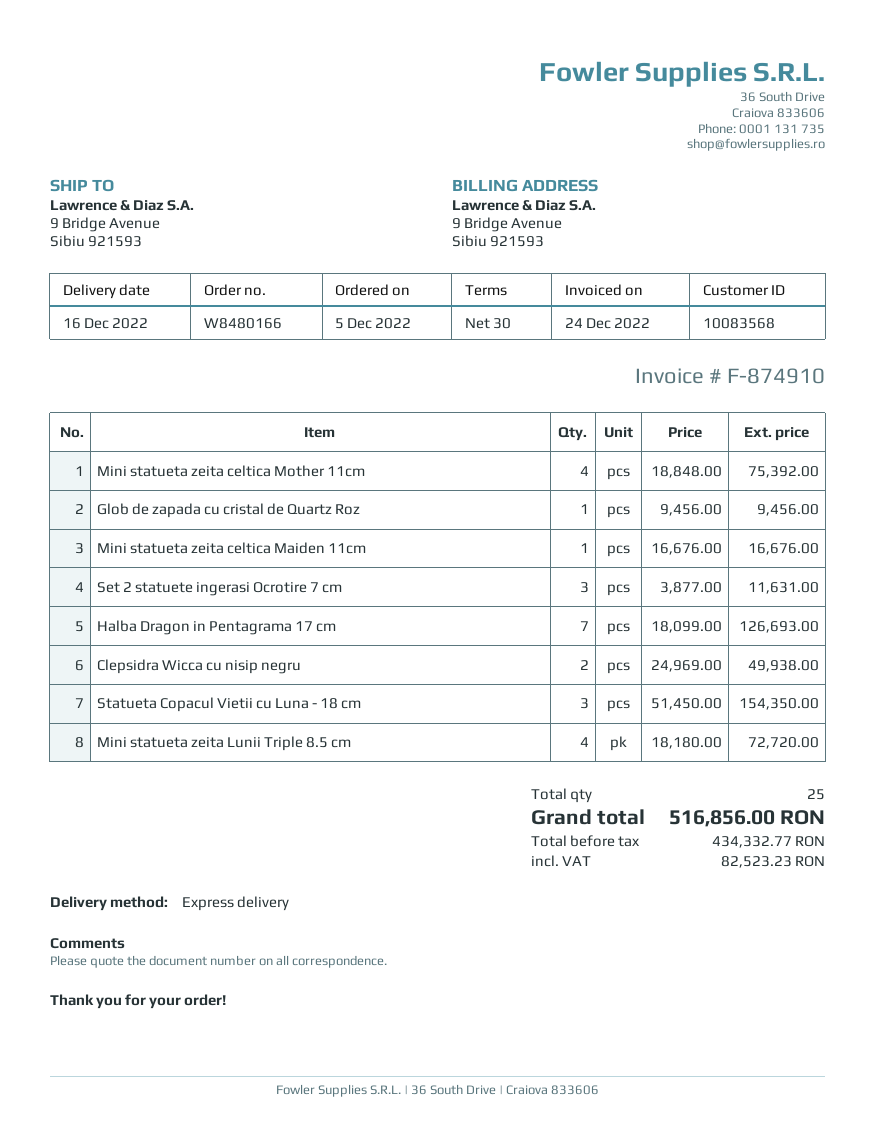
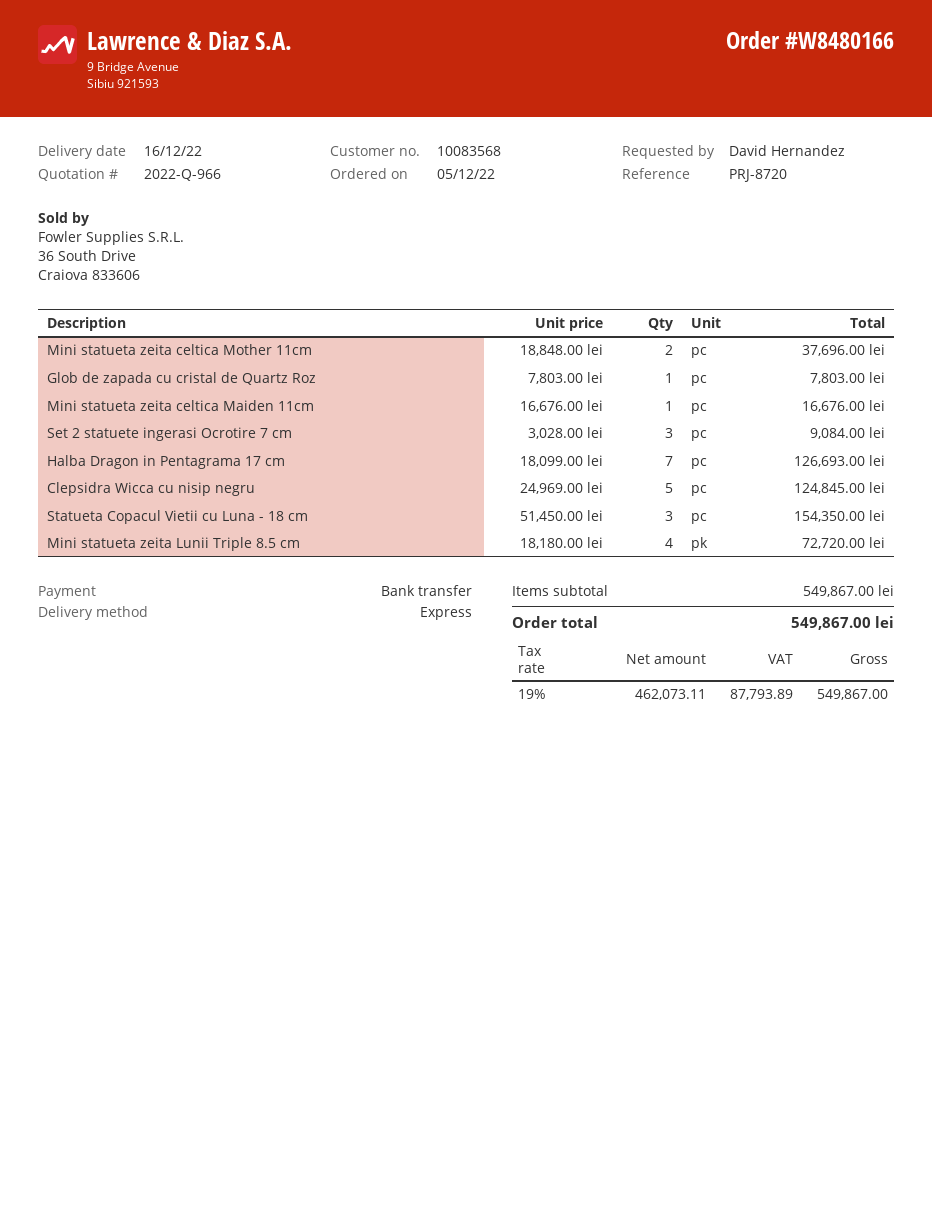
Mini statueta zeita celtica Mother 11cm: 4 x 18848.00 = 75392.00 -> 2 x 18848.00 = 37696.00
Glob de zapada cu cristal de Quartz Roz: 1 x 9456.00 = 9456.00 -> 1 x 7803.00 = 7803.00
Set 2 statuete ingerasi Ocrotire 7 cm: 3 x 3877.00 = 11631.00 -> 3 x 3028.00 = 9084.00
Clepsidra Wicca cu nisip negru: 2 x 24969.00 = 49938.00 -> 5 x 24969.00 = 124845.00
net: 434332.77 -> 462073.11
tax: 82523.23 -> 87793.89
total: 516856.00 -> 549867.00

